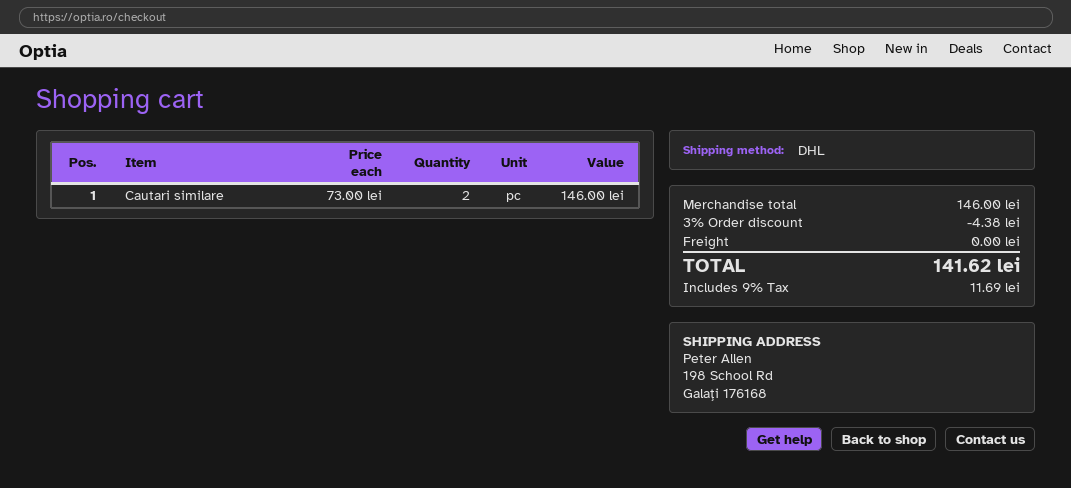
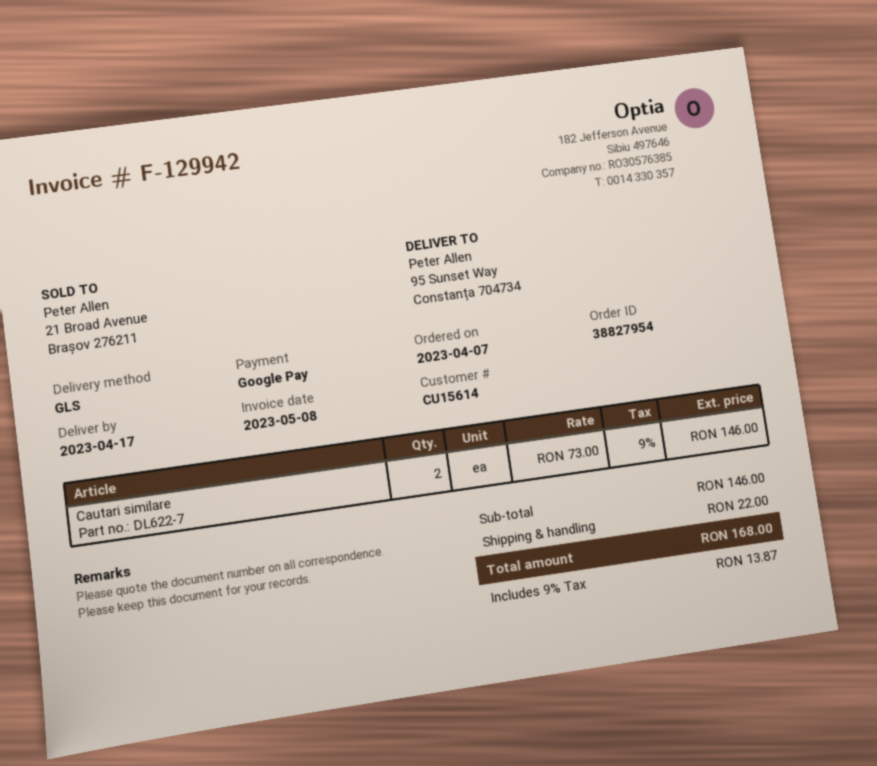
shipping method: DHL -> GLS
ship to: 198 School Rd, Galați 176168 -> 95 Sunset Way, Constanța 704734
discount: 3% = 4.38 -> none
shipping: 0.00 -> 22.00
tax: 9% = 11.69 -> 9% = 13.87
total: 141.62 -> 168.00

